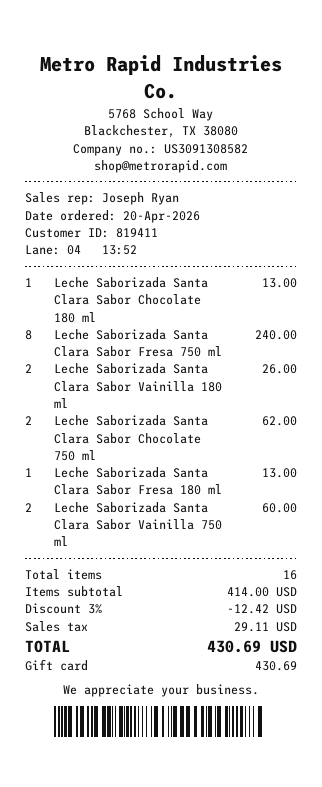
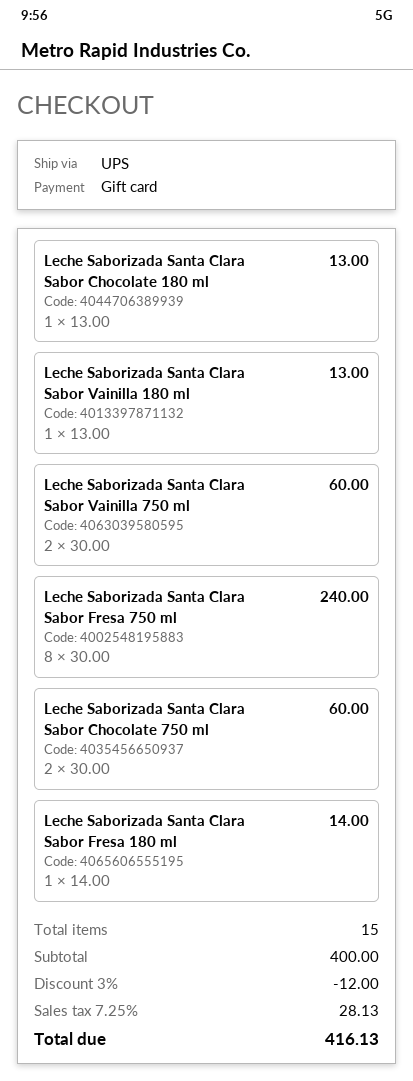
Leche Saborizada Santa Clara Sabor Vainilla 180 ml: 2 for 26.00 -> 1 for 13.00
Leche Saborizada Santa Clara Sabor Chocolate 750 ml: 2 for 62.00 -> 2 for 60.00
Leche Saborizada Santa Clara Sabor Fresa 180 ml: 1 for 13.00 -> 1 for 14.00
total quantity: 16 -> 15
subtotal: 414.00 -> 400.00
discount: 3% = 12.42 -> 3% = 12.00
tax: 29.11 -> 28.13
total: 430.69 -> 416.13

